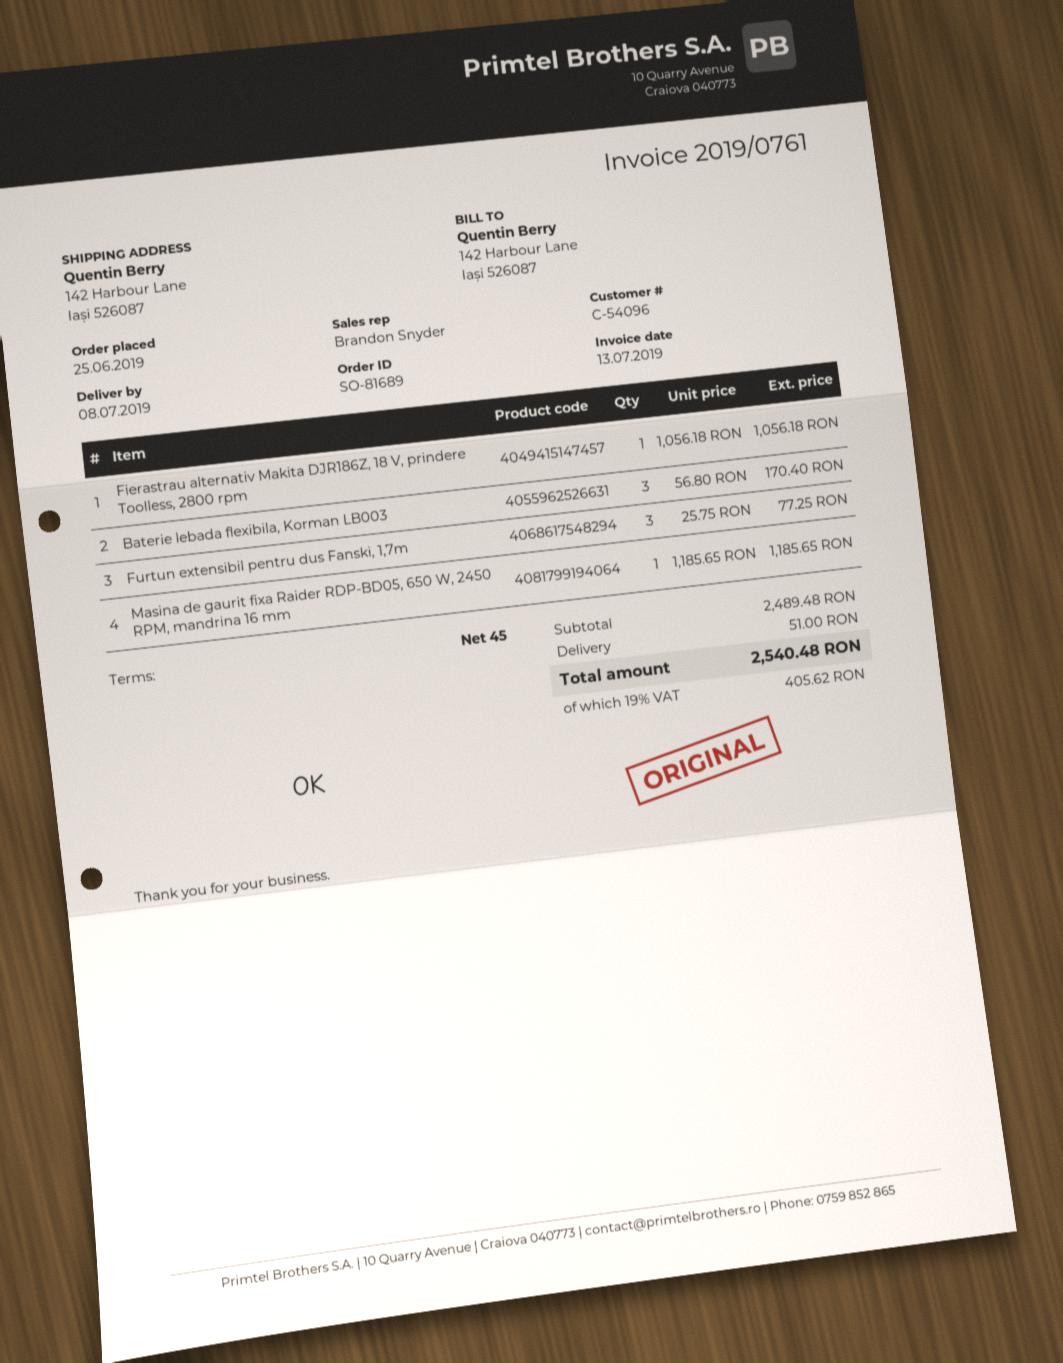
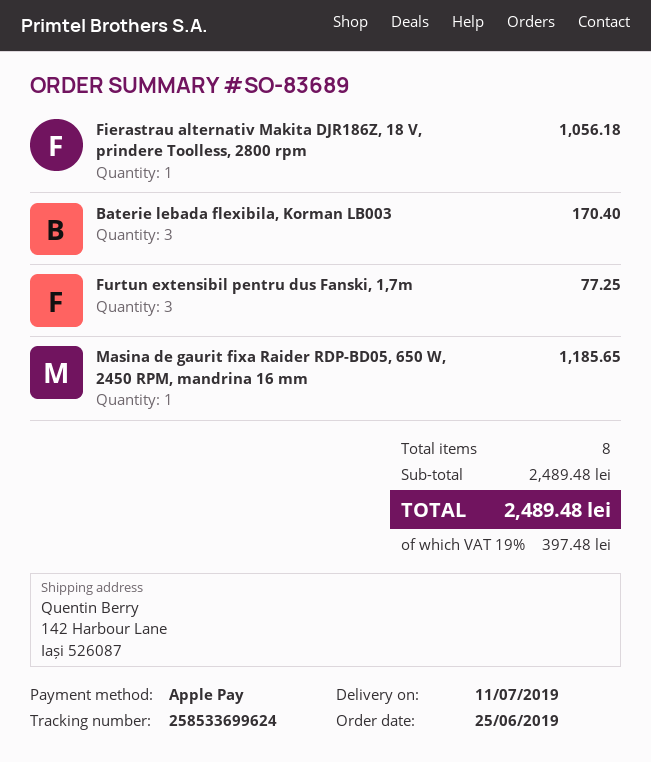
order number: SO-81689 -> SO-83689
delivery date: 2019-07-08 -> 2019-07-11
shipping: 51.00 -> none
tax: 19% = 405.62 -> 19% = 397.48
total: 2540.48 -> 2489.48

